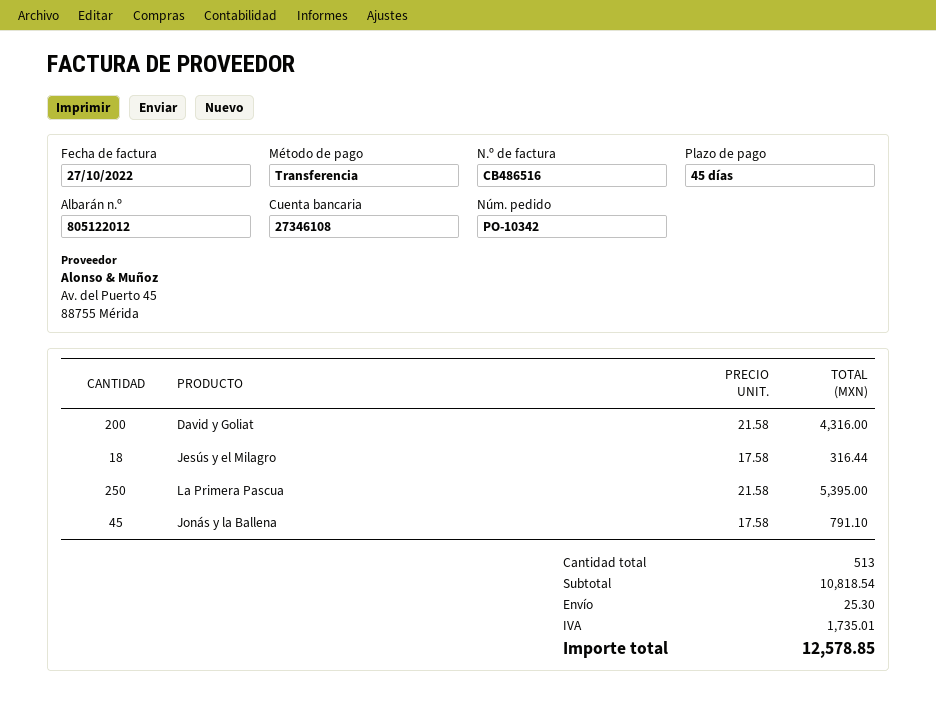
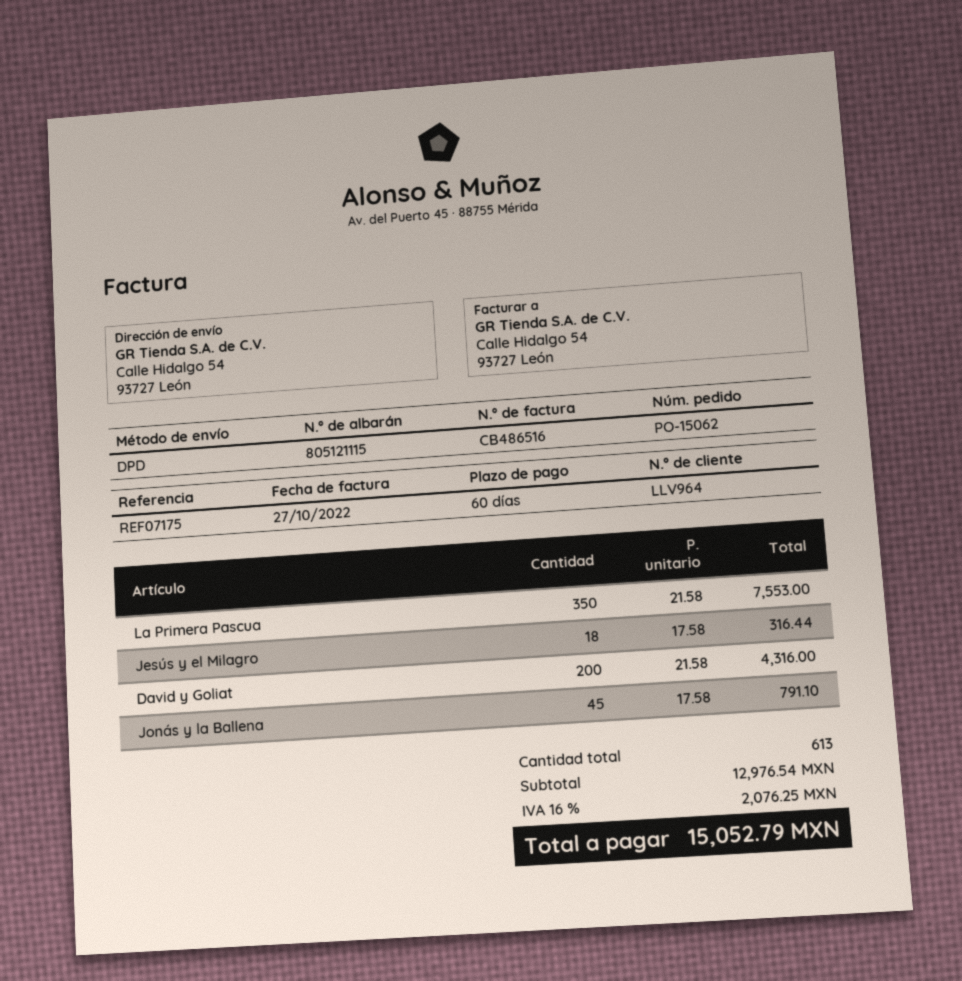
order number: PO-10342 -> PO-15062
delivery note number: 805122012 -> 805121115
payment terms: 45 days -> 60 days
La Primera Pascua: 250 x 21.58 = 5395.00 -> 350 x 21.58 = 7553.00
total quantity: 513 -> 613
subtotal: 10818.54 -> 12976.54
shipping: 25.30 -> none
tax: 1735.01 -> 2076.25
total: 12578.85 -> 15052.79

